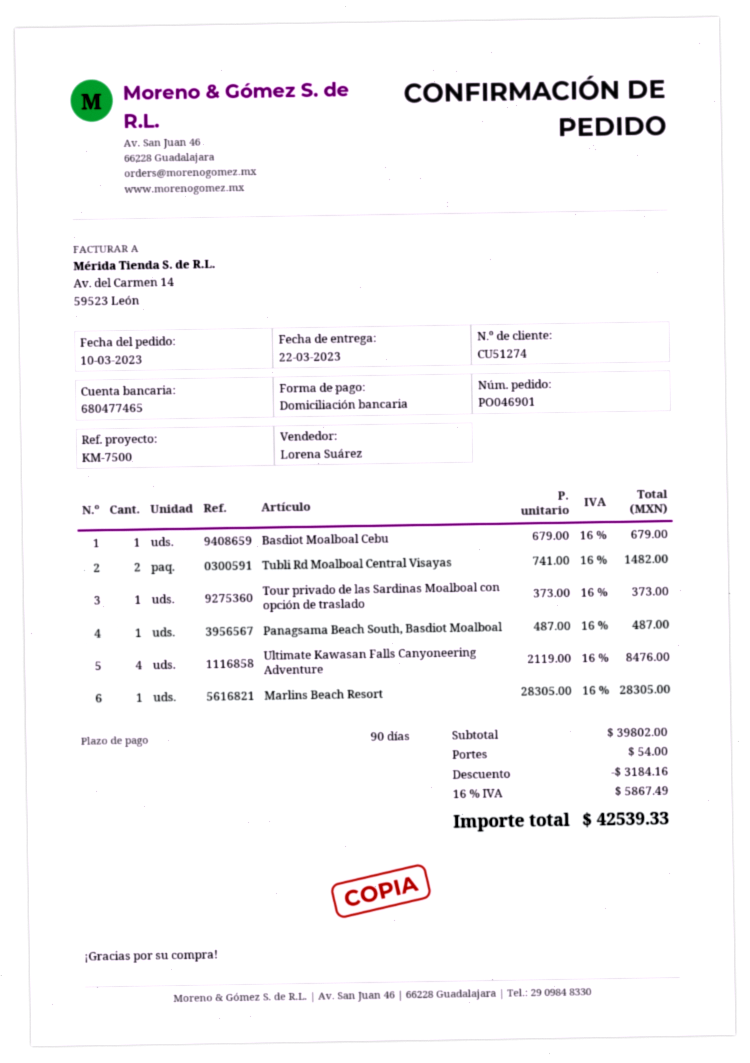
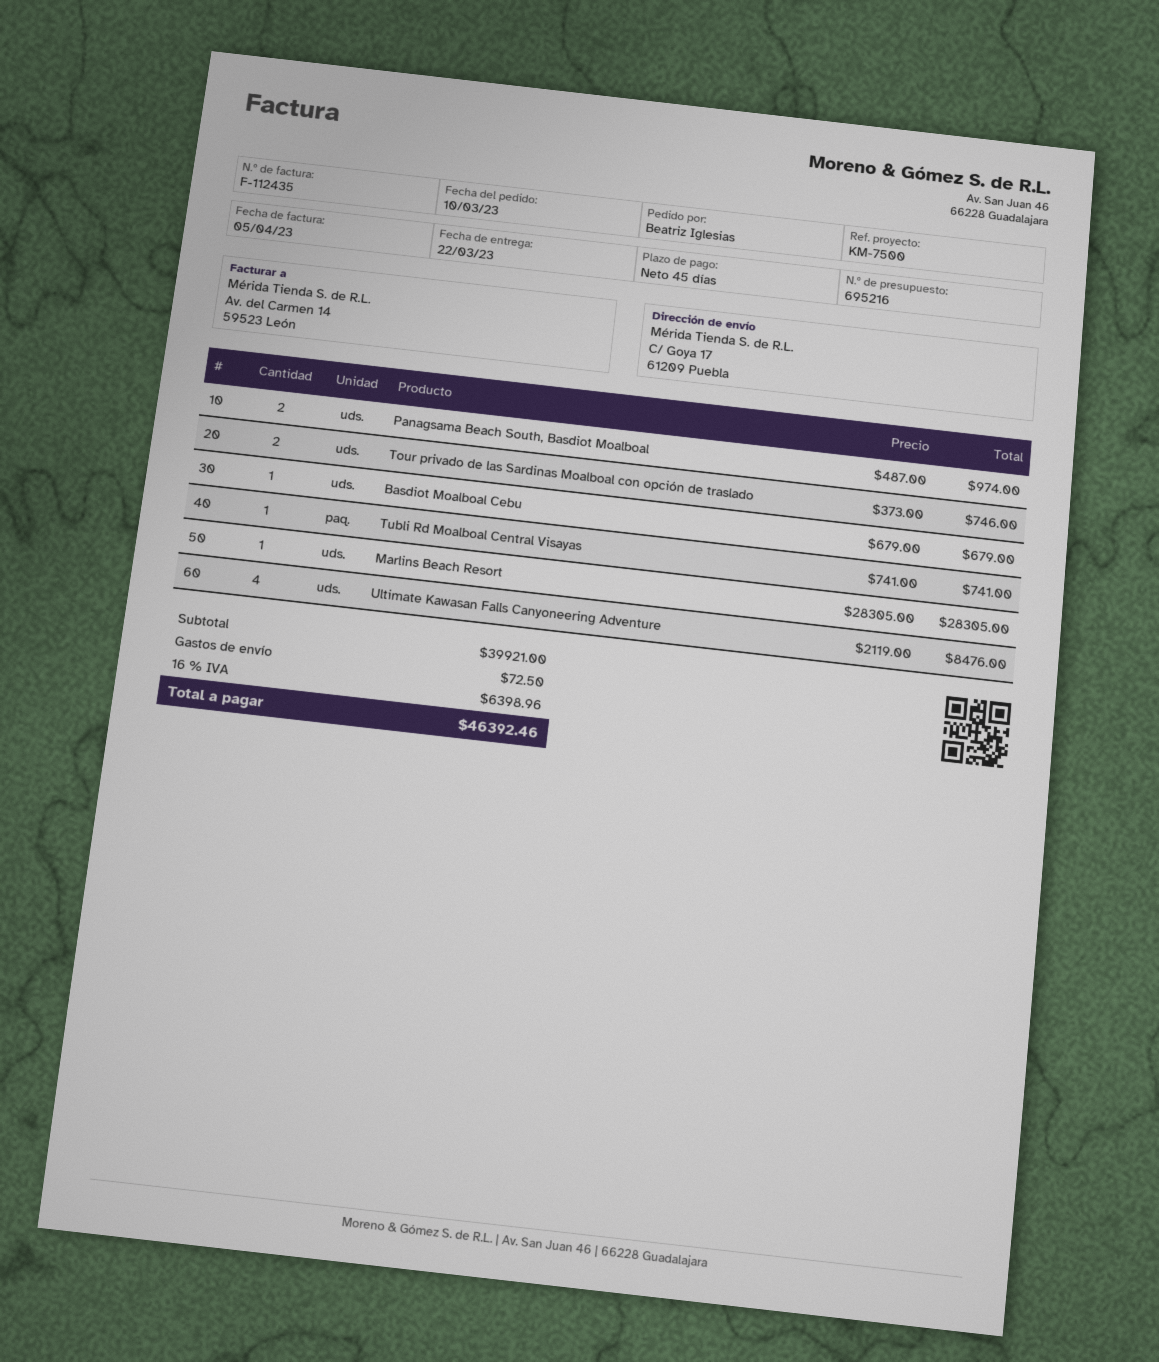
payment terms: 90 days -> 45 days
Tubli Rd Moalboal Central Visayas: 2 x 741.00 = 1482.00 -> 1 x 741.00 = 741.00
Tour privado de las Sardinas Moalboal con opción de traslado: 1 x 373.00 = 373.00 -> 2 x 373.00 = 746.00
Panagsama Beach South, Basdiot Moalboal: 1 x 487.00 = 487.00 -> 2 x 487.00 = 974.00
subtotal: 39802.00 -> 39921.00
discount: 3184.16 -> none
shipping: 54.00 -> 72.50
tax: 16% = 5867.49 -> 16% = 6398.96
total: 42539.33 -> 46392.46

